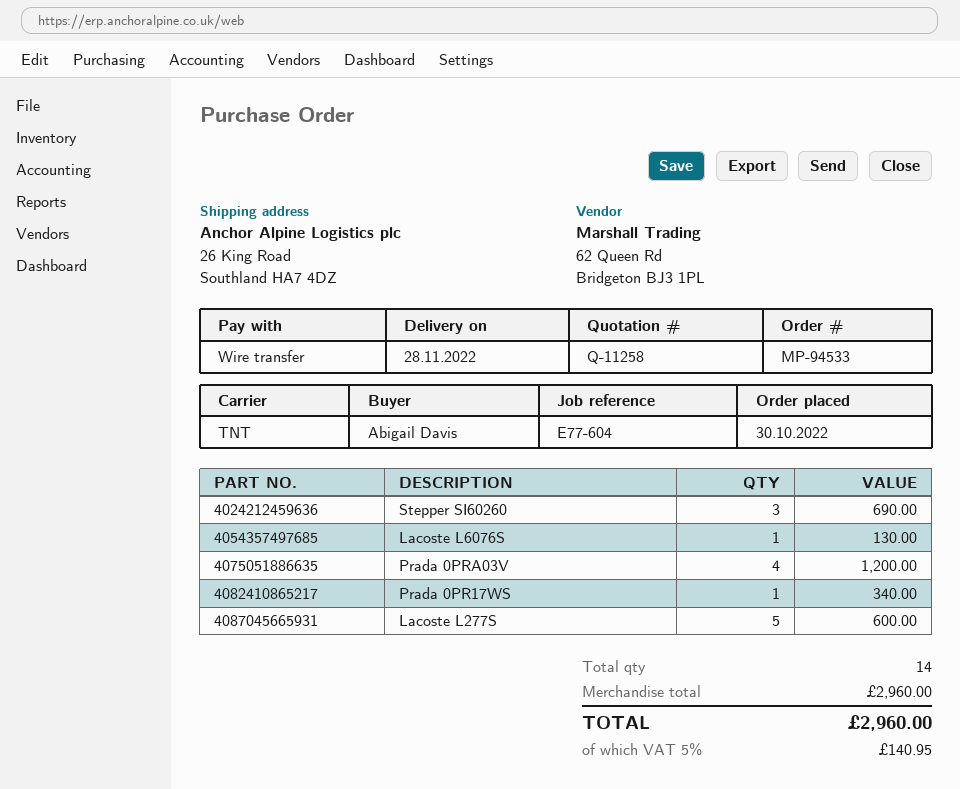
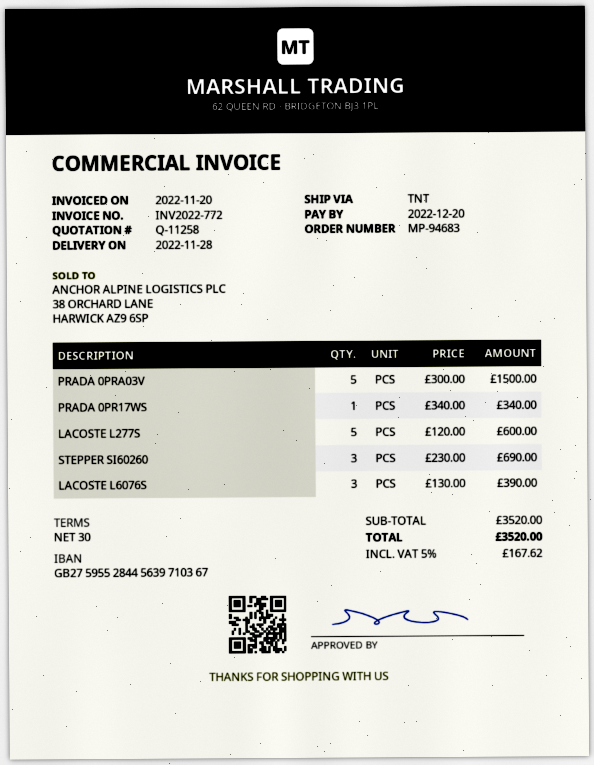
order number: MP-94533 -> MP-94683
Lacoste L6076S: 1 for 130.00 -> 3 for 390.00
Prada 0PRA03V: 4 for 1200.00 -> 5 for 1500.00
subtotal: 2960.00 -> 3520.00
tax: 5% = 140.95 -> 5% = 167.62
total: 2960.00 -> 3520.00

